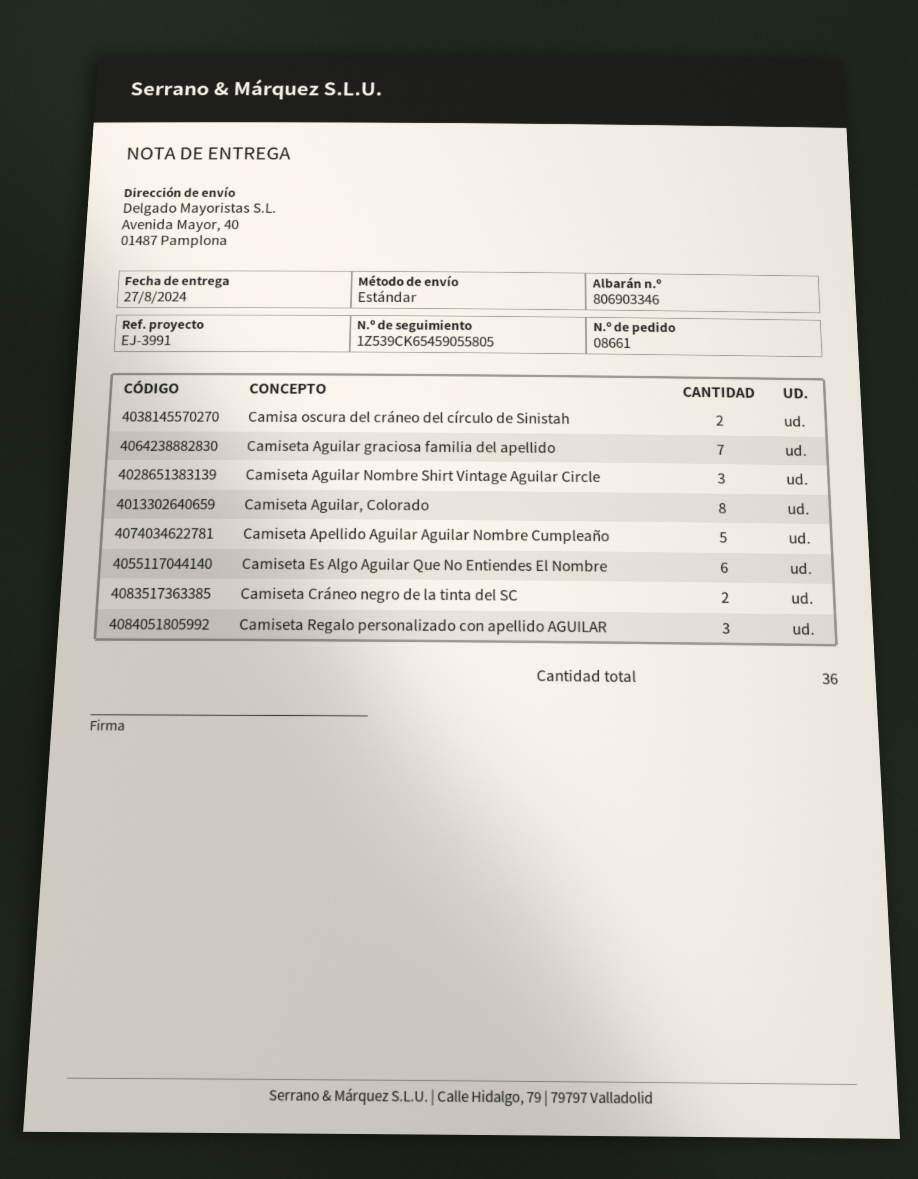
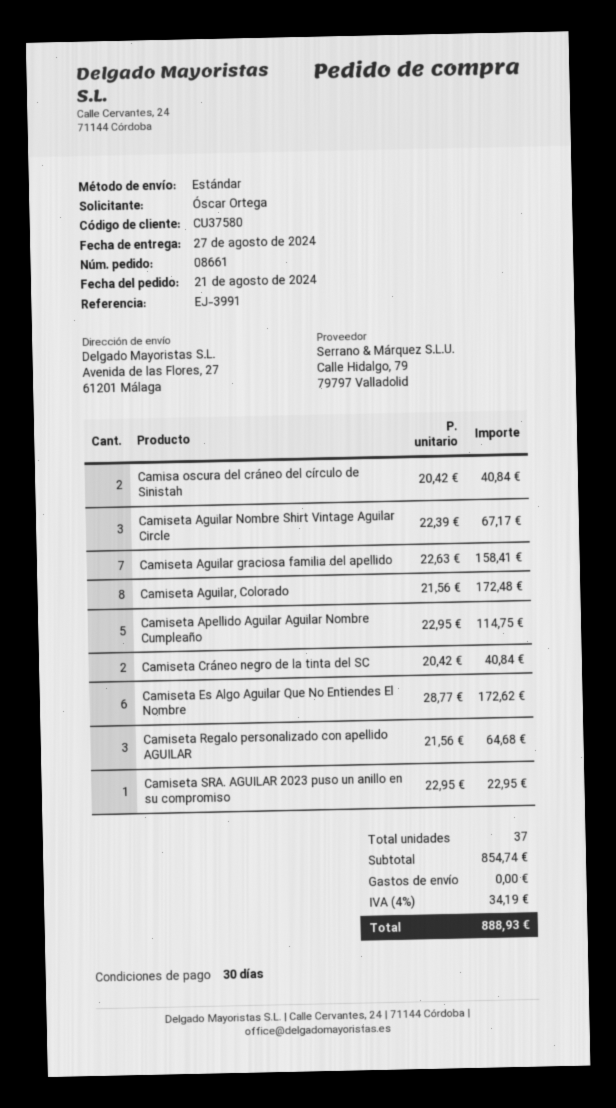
ship to: Avenida Mayor, 40, 01487 Pamplona -> Avenida de las Flores, 27, 61201 Málaga
Camiseta SRA. AGUILAR 2023 puso un anillo en su compromiso: none -> 1
total quantity: 36 -> 37

